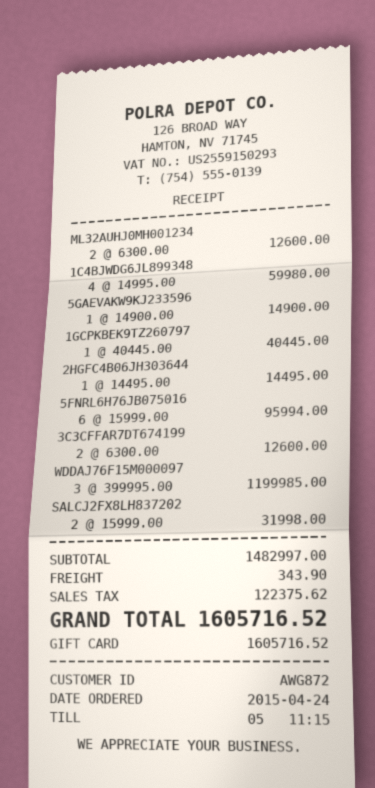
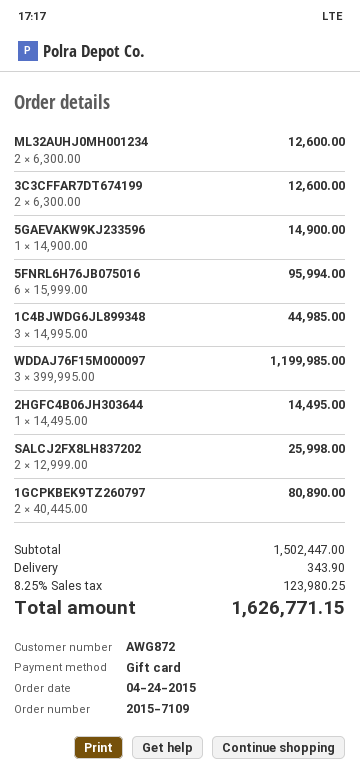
1C4BJWDG6JL899348: 4 x 14995.00 = 59980.00 -> 3 x 14995.00 = 44985.00
1GCPKBEK9TZ260797: 1 x 40445.00 = 40445.00 -> 2 x 40445.00 = 80890.00
SALCJ2FX8LH837202: 2 x 15999.00 = 31998.00 -> 2 x 12999.00 = 25998.00
subtotal: 1482997.00 -> 1502447.00
tax: 122375.62 -> 123980.25
total: 1605716.52 -> 1626771.15

